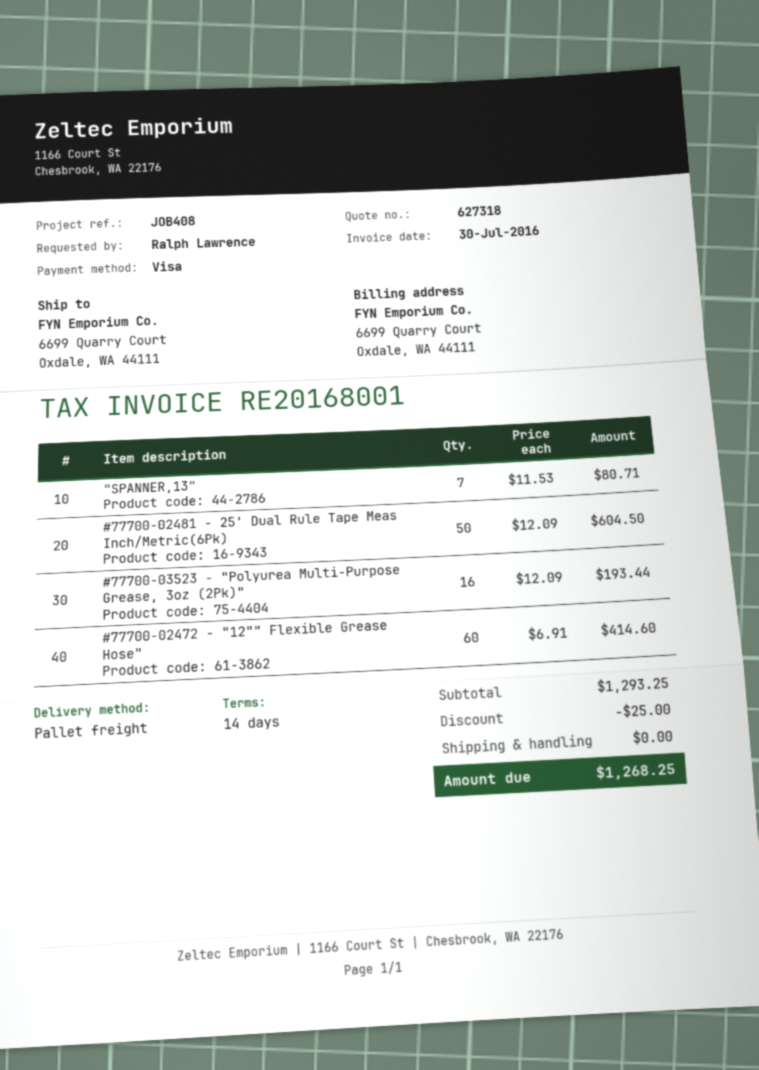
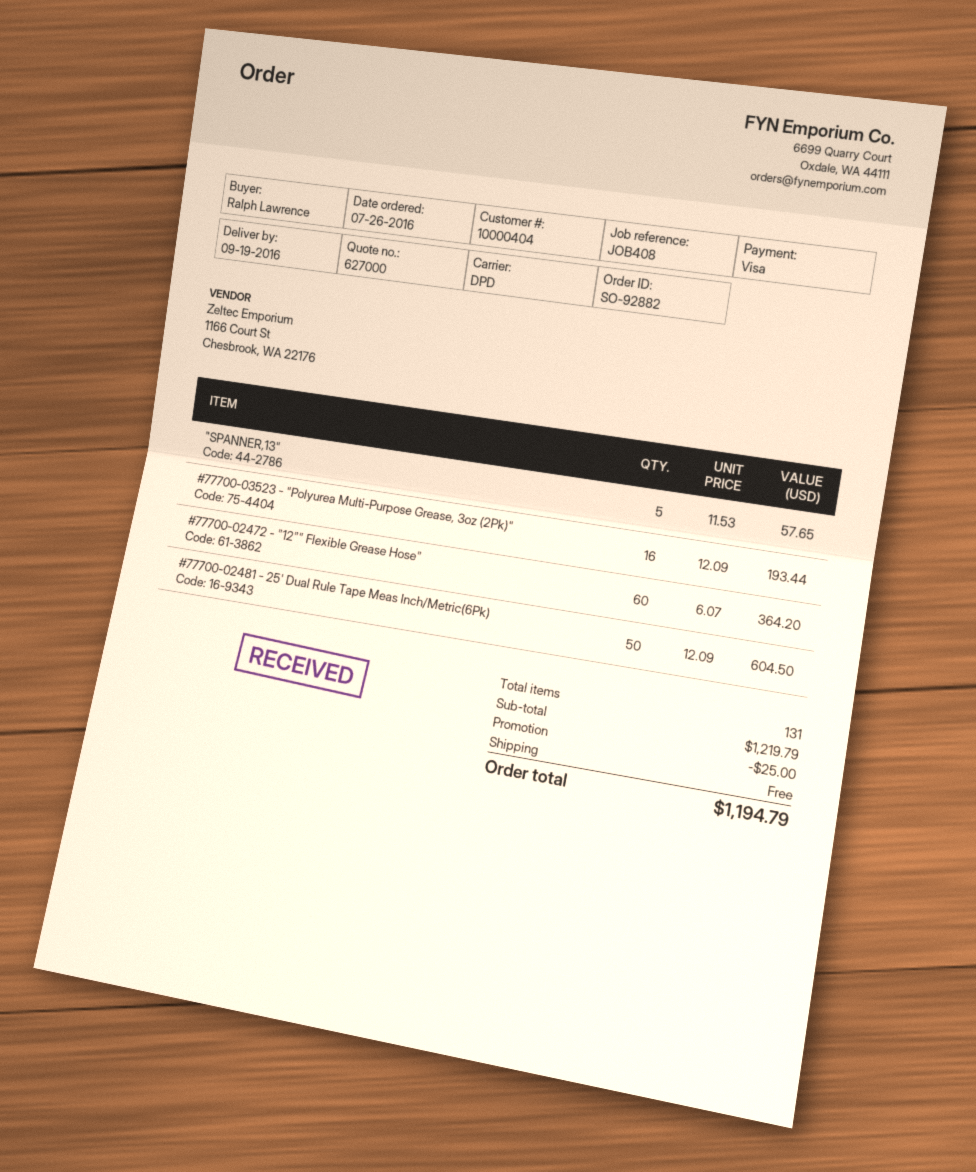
quote number: 627318 -> 627000
shipping method: pallet freight -> DPD
"SPANNER,13": 7 x 11.53 = 80.71 -> 5 x 11.53 = 57.65
#77700-02472 - "12"" Flexible Grease Hose": 60 x 6.91 = 414.60 -> 60 x 6.07 = 364.20
subtotal: 1293.25 -> 1219.79
total: 1268.25 -> 1194.79

